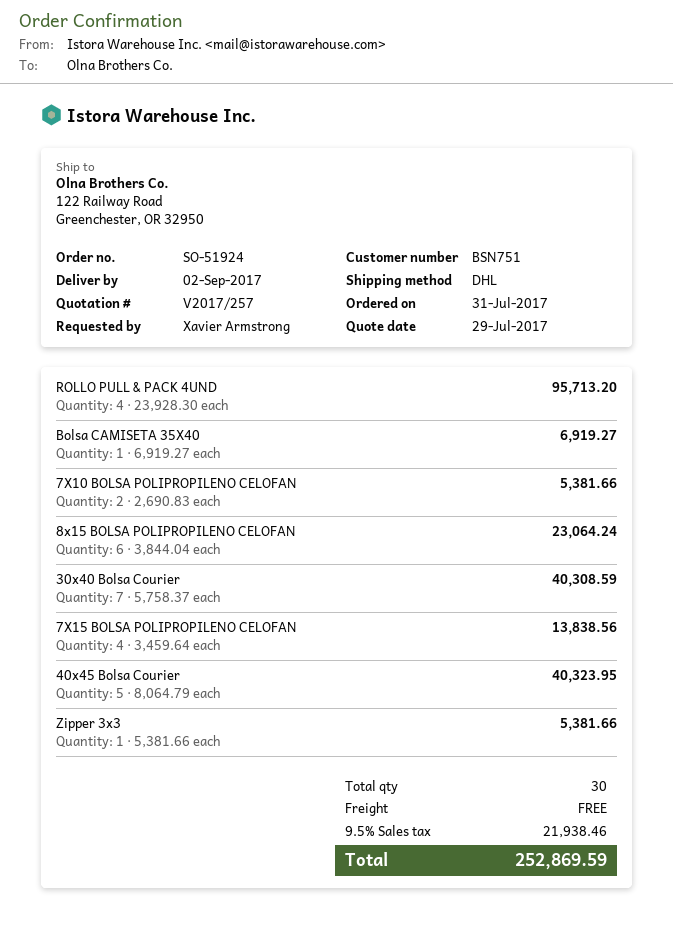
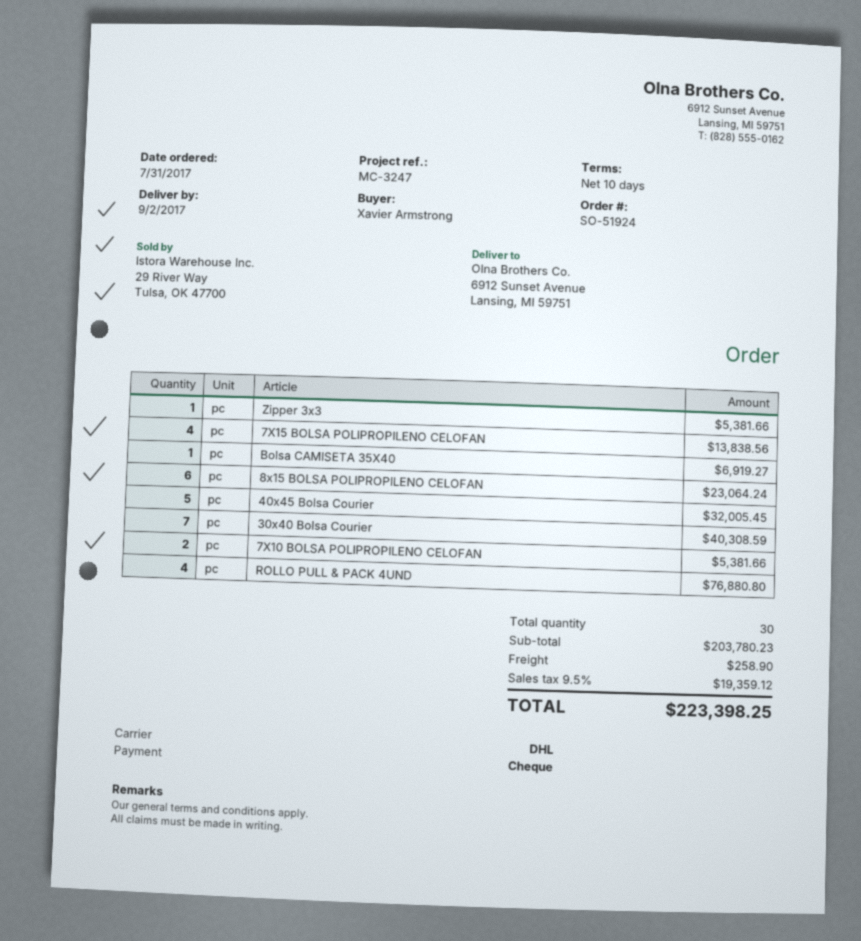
ship to: 122 Railway Road, Greenchester, OR 32950 -> 6912 Sunset Avenue, Lansing, MI 59751
ROLLO PULL & PACK 4UND: 4 for 95713.20 -> 4 for 76880.80
40x45 Bolsa Courier: 5 for 40323.95 -> 5 for 32005.45
shipping: 0.00 -> 258.90
tax: 9.5% = 21938.46 -> 9.5% = 19359.12
total: 252869.59 -> 223398.25

